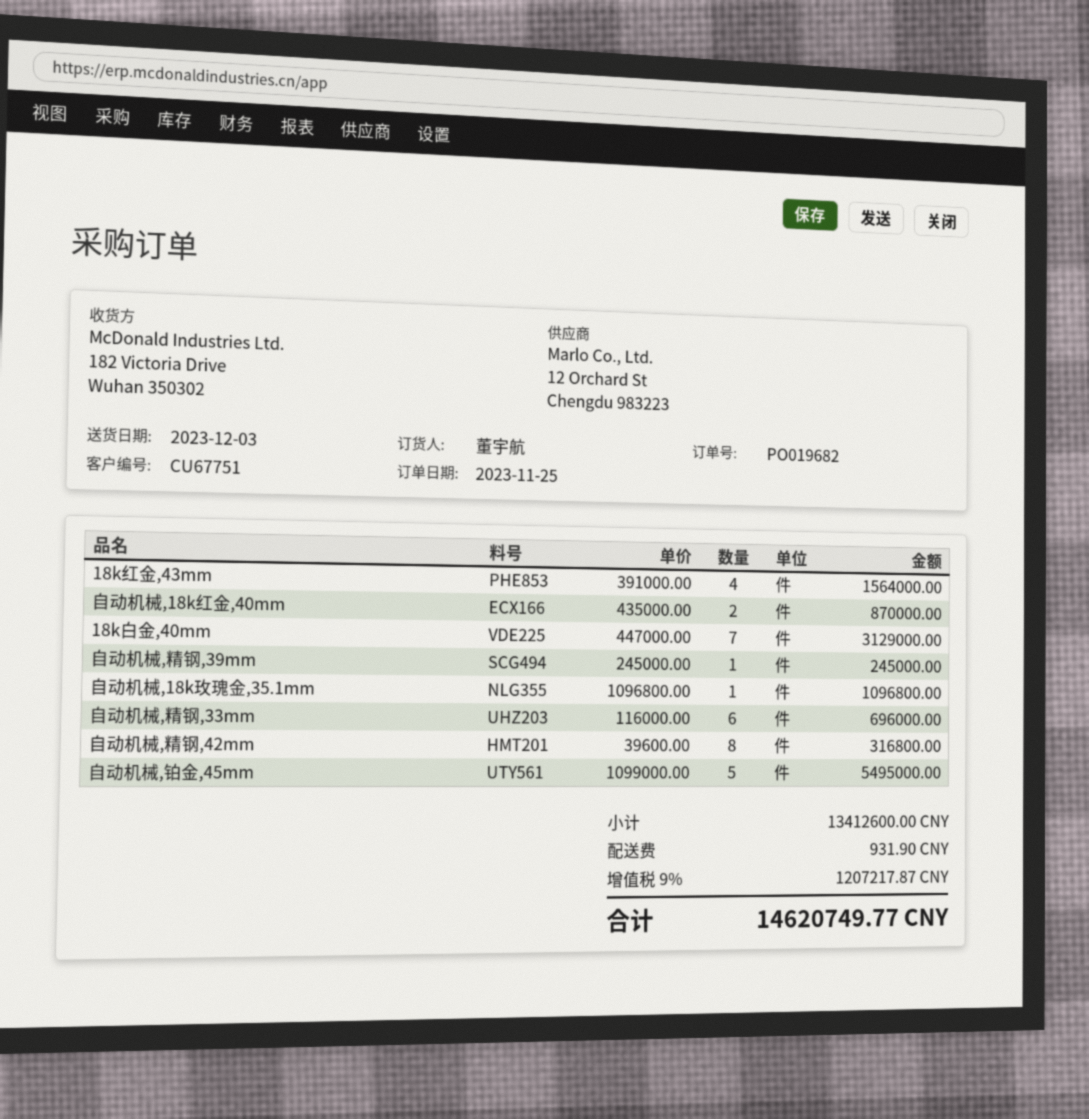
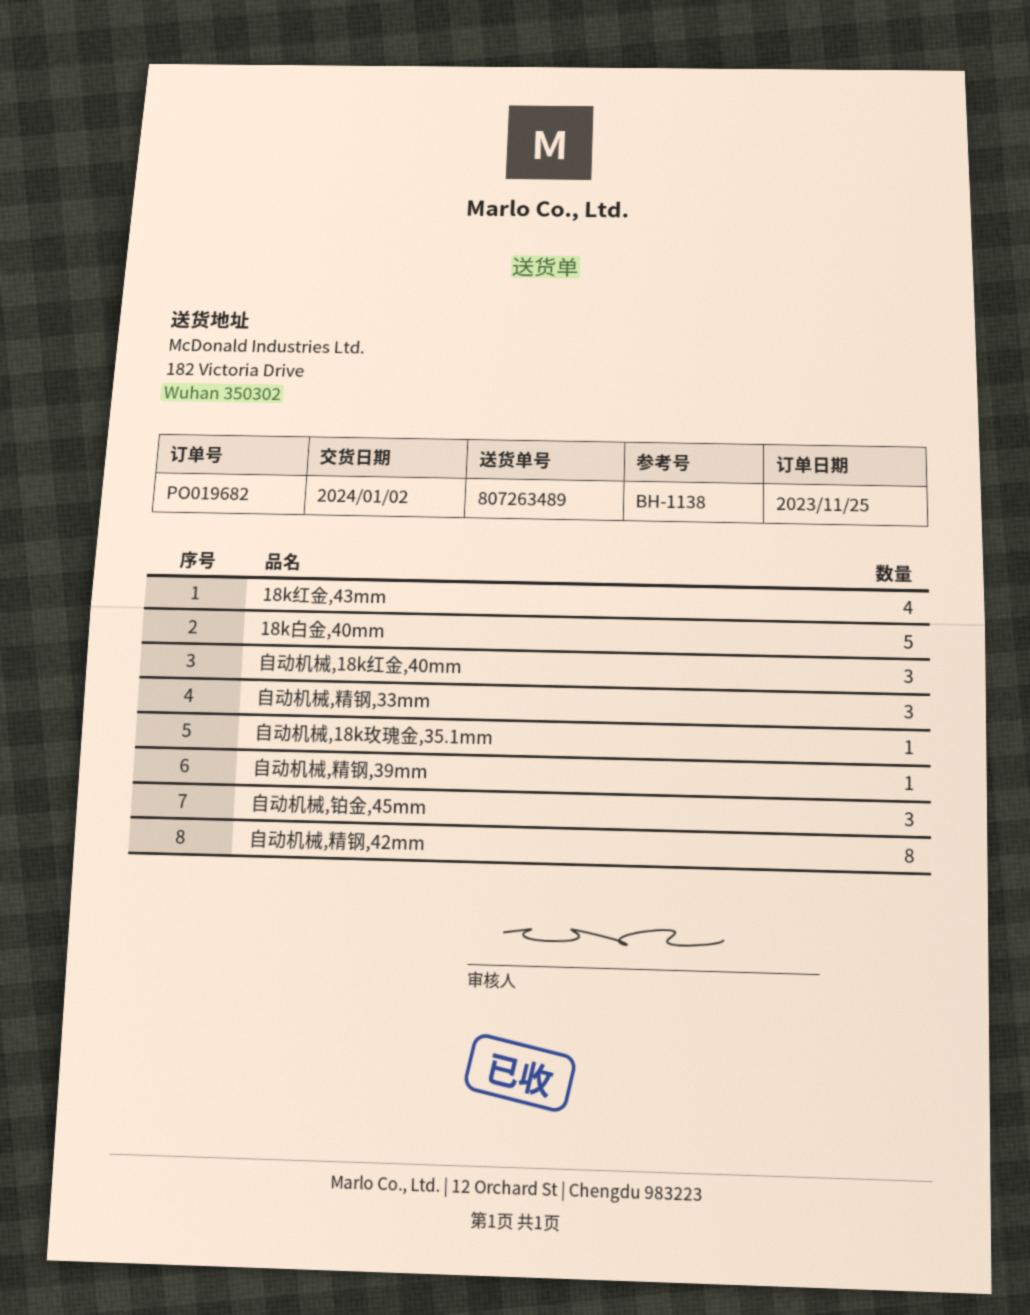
delivery date: 2023-12-03 -> 2024-01-02
自动机械,18k红金,40mm: 2 -> 3
18k白金,40mm: 7 -> 5
自动机械,精钢,33mm: 6 -> 3
自动机械,铂金,45mm: 5 -> 3

